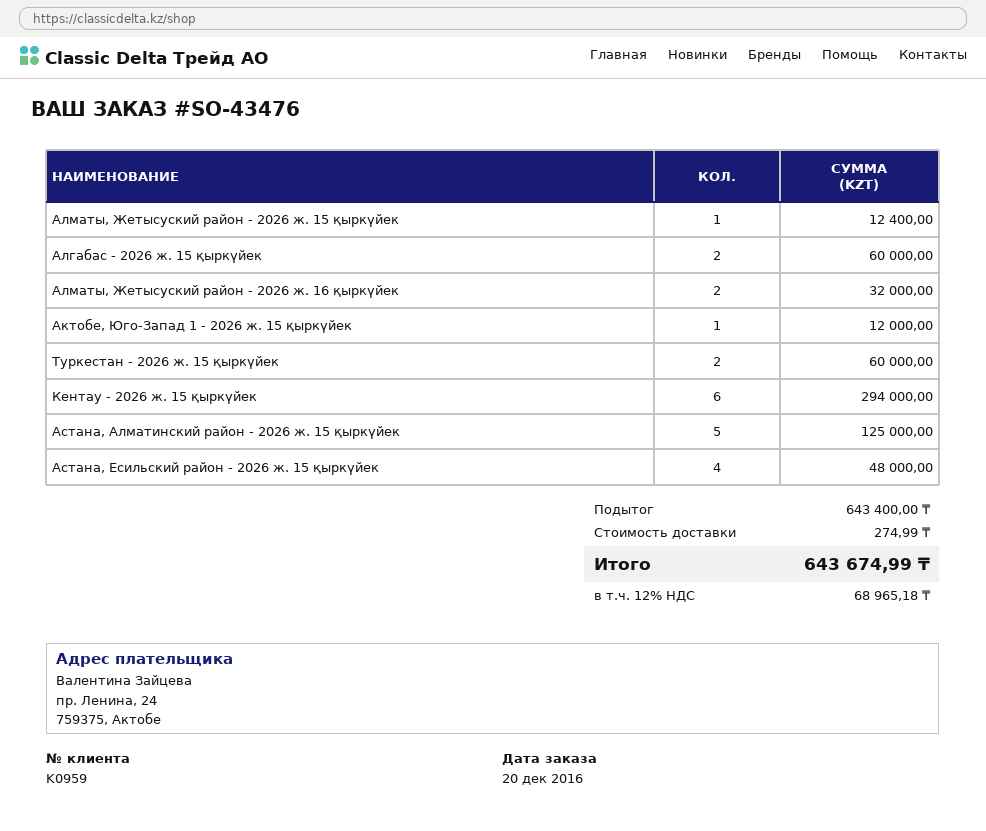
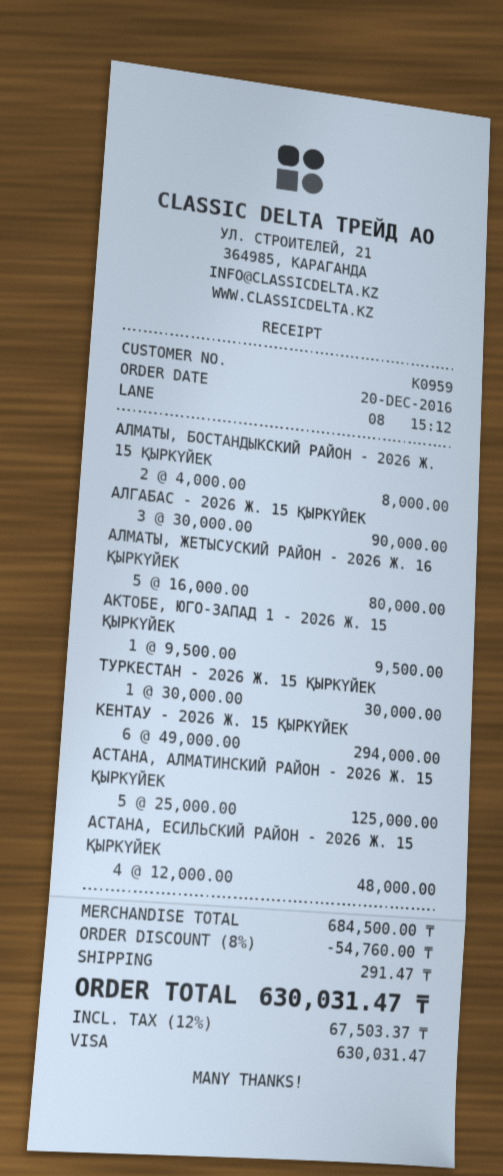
Алматы, Жетысуский район - 2026 ж. 15 қыркүйек: 1 for 12400.00 -> none
Алгабас - 2026 ж. 15 қыркүйек: 2 for 60000.00 -> 3 for 90000.00
Алматы, Жетысуский район - 2026 ж. 16 қыркүйек: 2 for 32000.00 -> 5 for 80000.00
Актобе, Юго-Запад 1 - 2026 ж. 15 қыркүйек: 1 for 12000.00 -> 1 for 9500.00
Туркестан - 2026 ж. 15 қыркүйек: 2 for 60000.00 -> 1 for 30000.00
АЛМАТЫ, БОСТАНДЫКСКИЙ РАЙОН - 2026 Ж. 15 ҚЫРКҮЙЕК: none -> 2 for 8000.00
subtotal: 643400.00 -> 684500.00
discount: none -> 8% = 54760.00
shipping: 274.99 -> 291.47
tax: 12% = 68965.18 -> 12% = 67503.37
total: 643674.99 -> 630031.47

